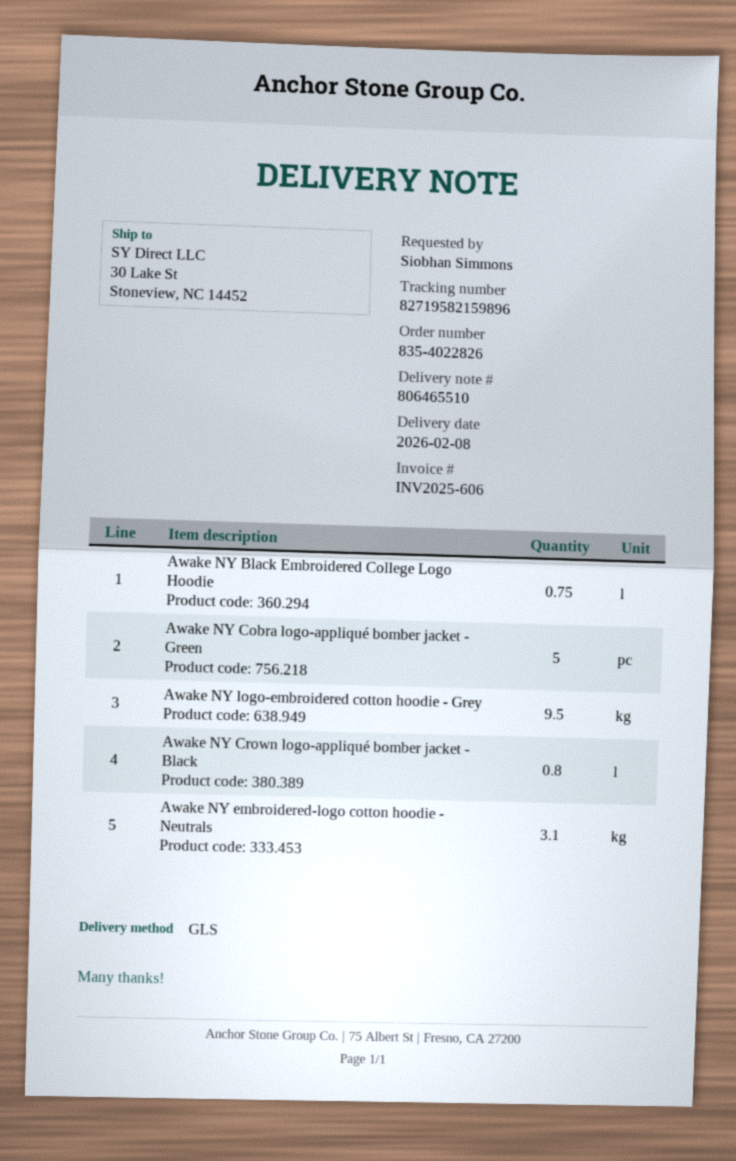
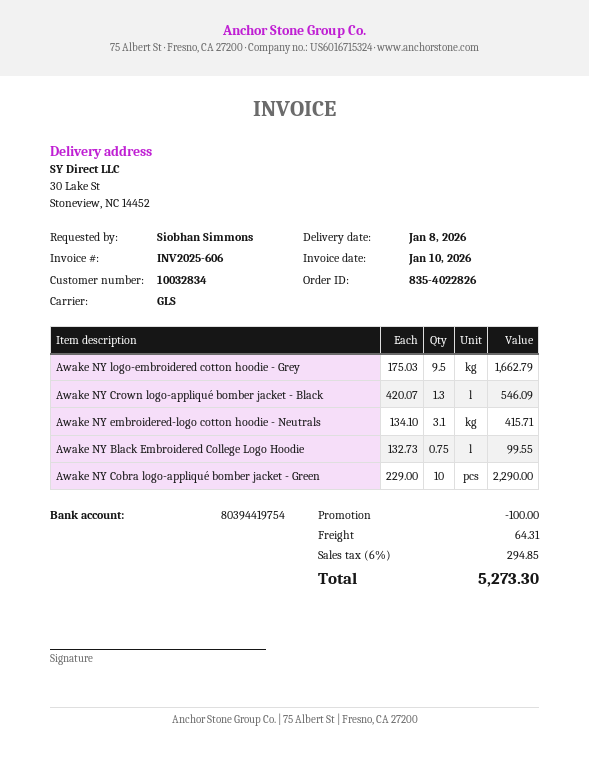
delivery date: 2026-02-08 -> 2026-01-08
Awake NY Cobra logo-appliqué bomber jacket - Green: 5 -> 10
Awake NY Crown logo-appliqué bomber jacket - Black: 0.8 -> 1.3

